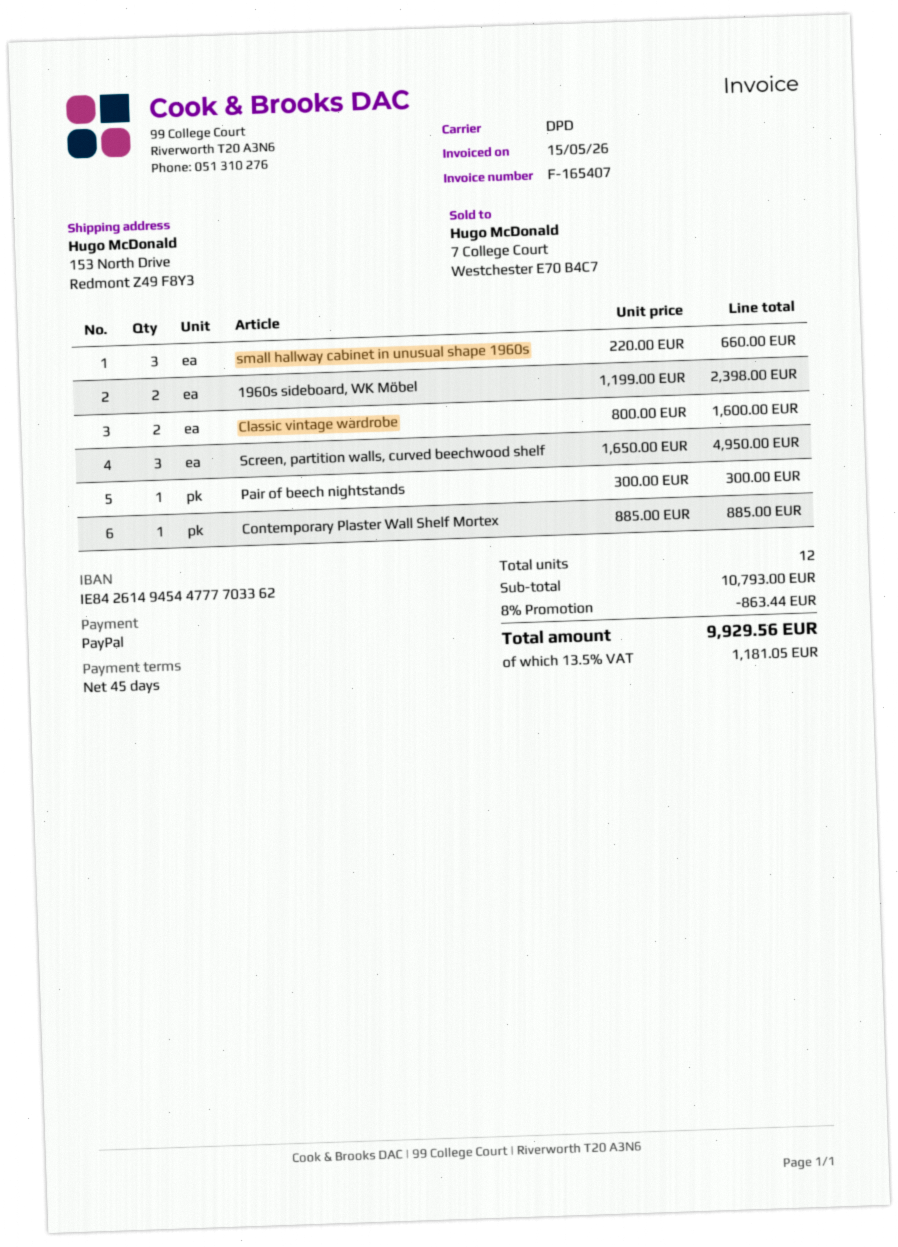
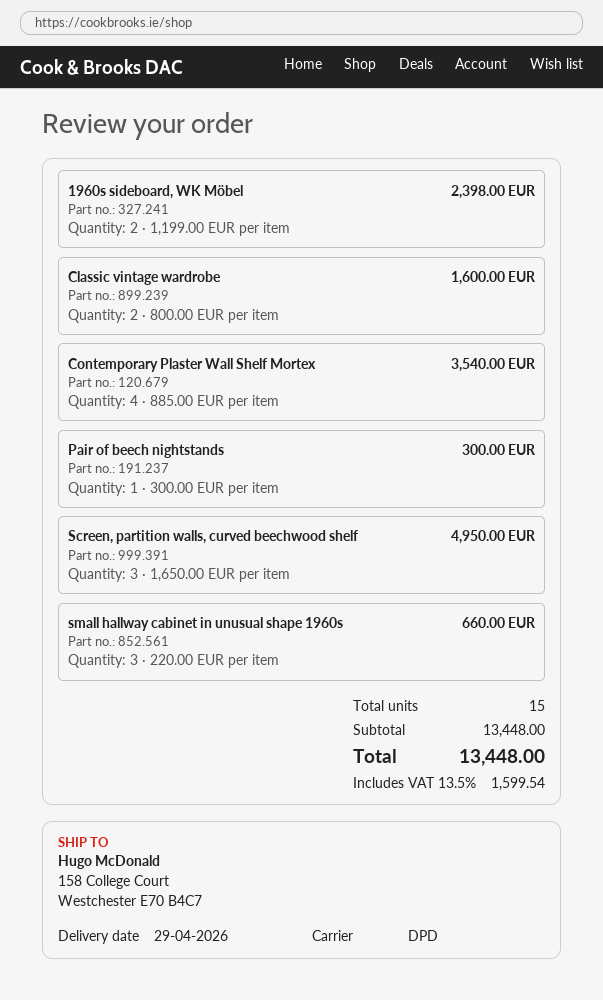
ship to: 153 North Drive, Redmont Z49 F8Y3 -> 158 College Court, Westchester E70 B4C7
Contemporary Plaster Wall Shelf Mortex: 1 x 885.00 = 885.00 -> 4 x 885.00 = 3540.00
total quantity: 12 -> 15
subtotal: 10793.00 -> 13448.00
discount: 8% = 863.44 -> none
tax: 13.5% = 1181.05 -> 13.5% = 1599.54
total: 9929.56 -> 13448.00

